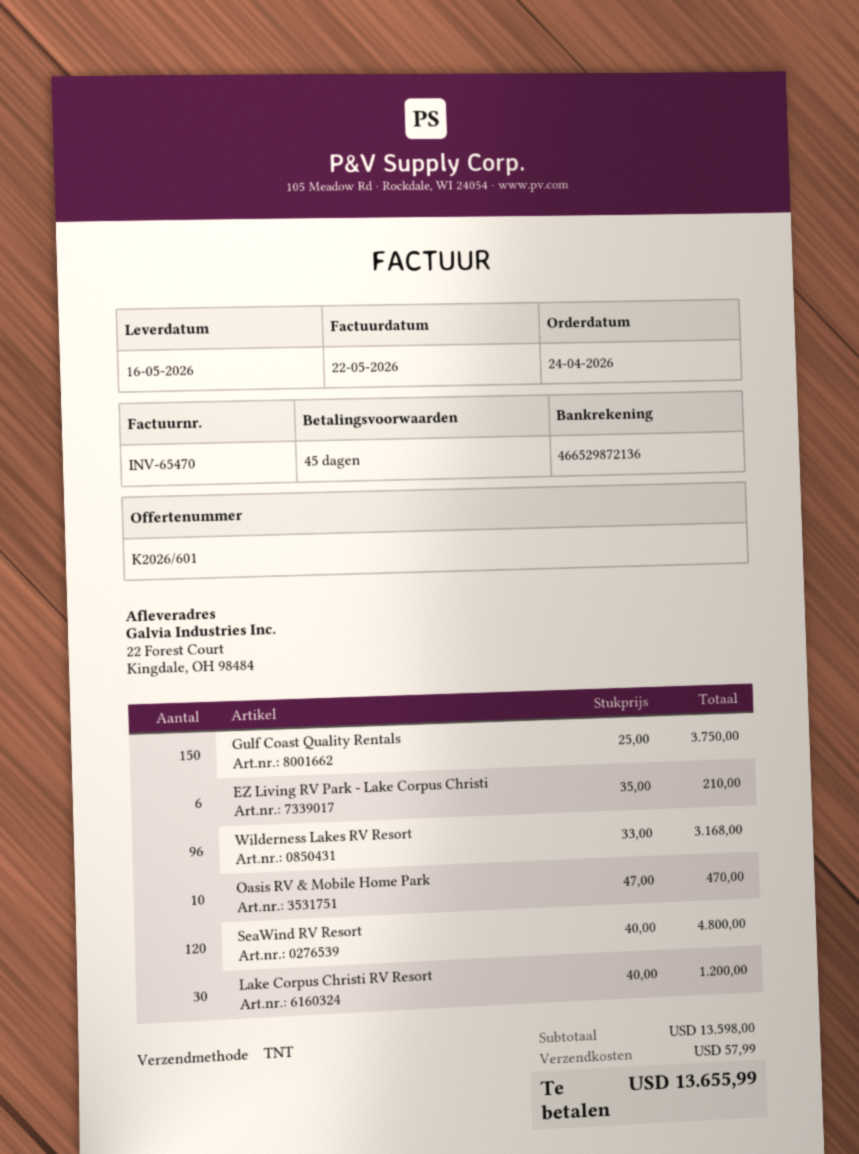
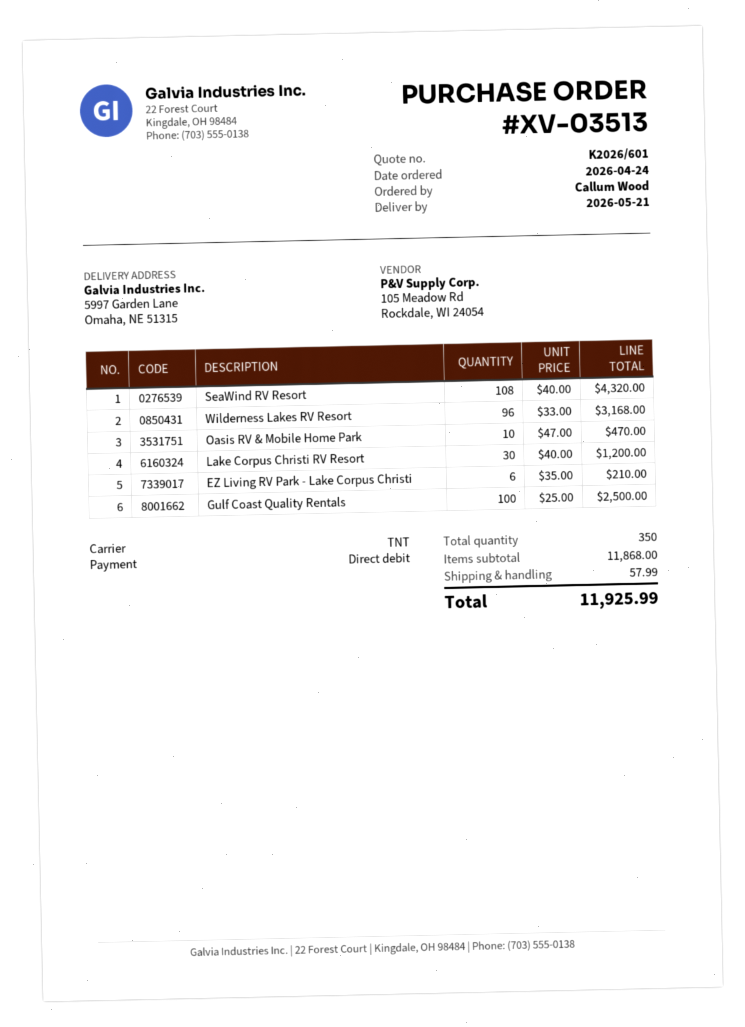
delivery date: 2026-05-16 -> 2026-05-21
ship to: 22 Forest Court, Kingdale, OH 98484 -> 5997 Garden Lane, Omaha, NE 51315
Gulf Coast Quality Rentals: 150 x 25.00 = 3750.00 -> 100 x 25.00 = 2500.00
SeaWind RV Resort: 120 x 40.00 = 4800.00 -> 108 x 40.00 = 4320.00
subtotal: 13598.00 -> 11868.00
total: 13655.99 -> 11925.99

